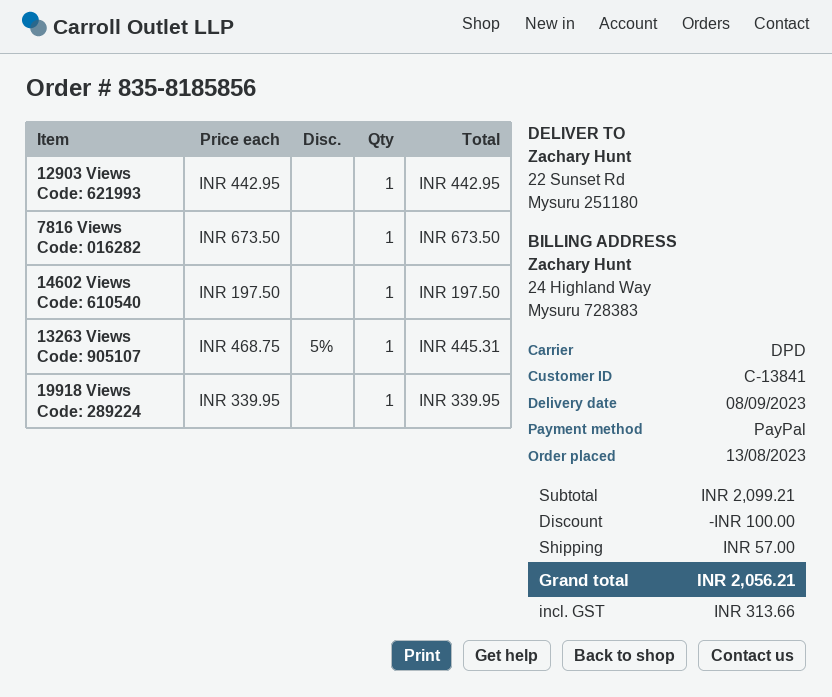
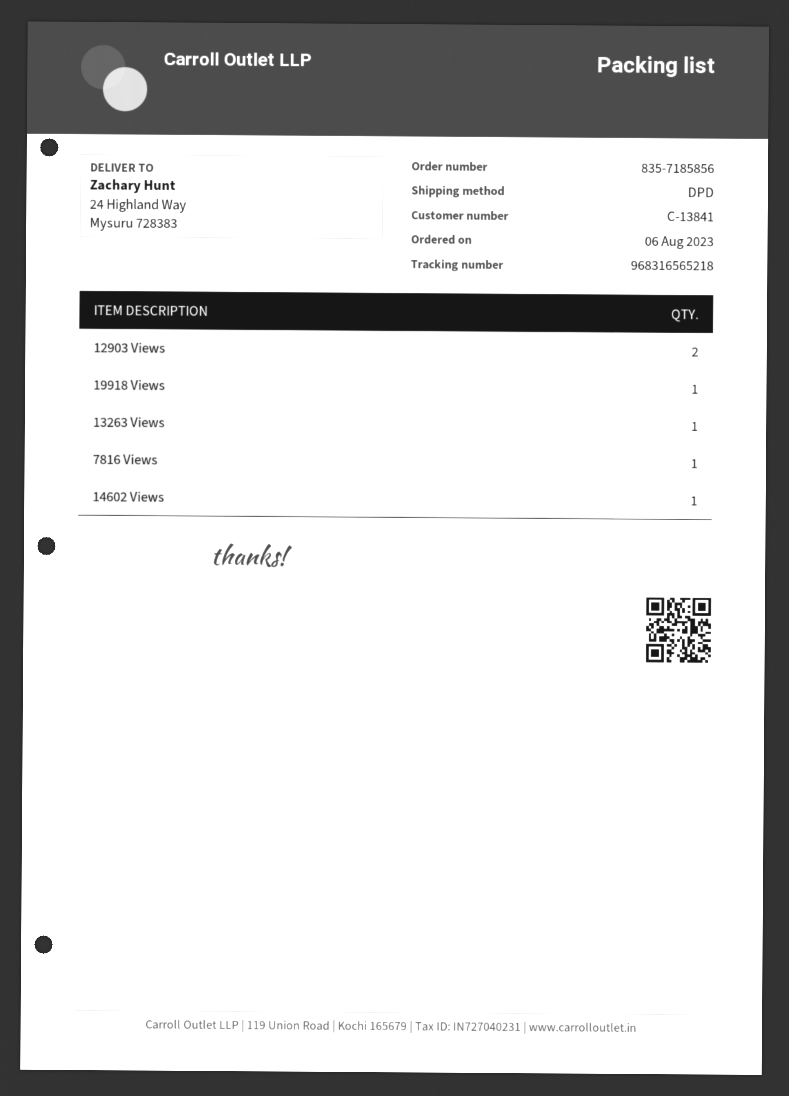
order number: 835-8185856 -> 835-7185856
order date: 2023-08-13 -> 2023-08-06
ship to: 22 Sunset Rd, Mysuru 251180 -> 24 Highland Way, Mysuru 728383
12903 Views: 1 -> 2

